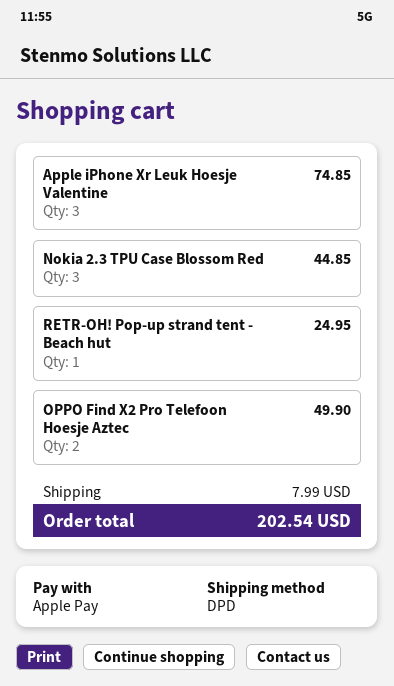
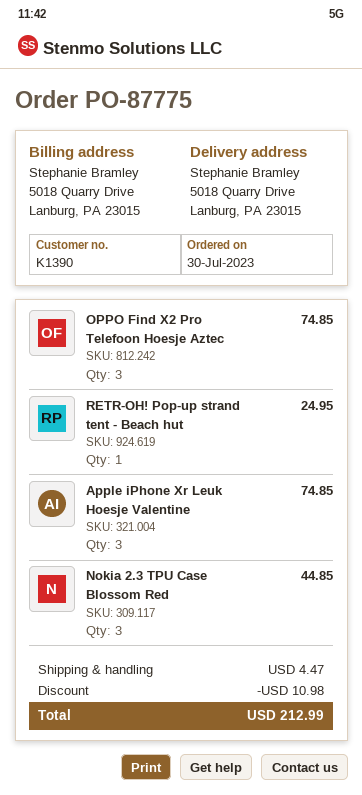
OPPO Find X2 Pro Telefoon Hoesje Aztec: 2 for 49.90 -> 3 for 74.85
discount: none -> 10.98
shipping: 7.99 -> 4.47
total: 202.54 -> 212.99

